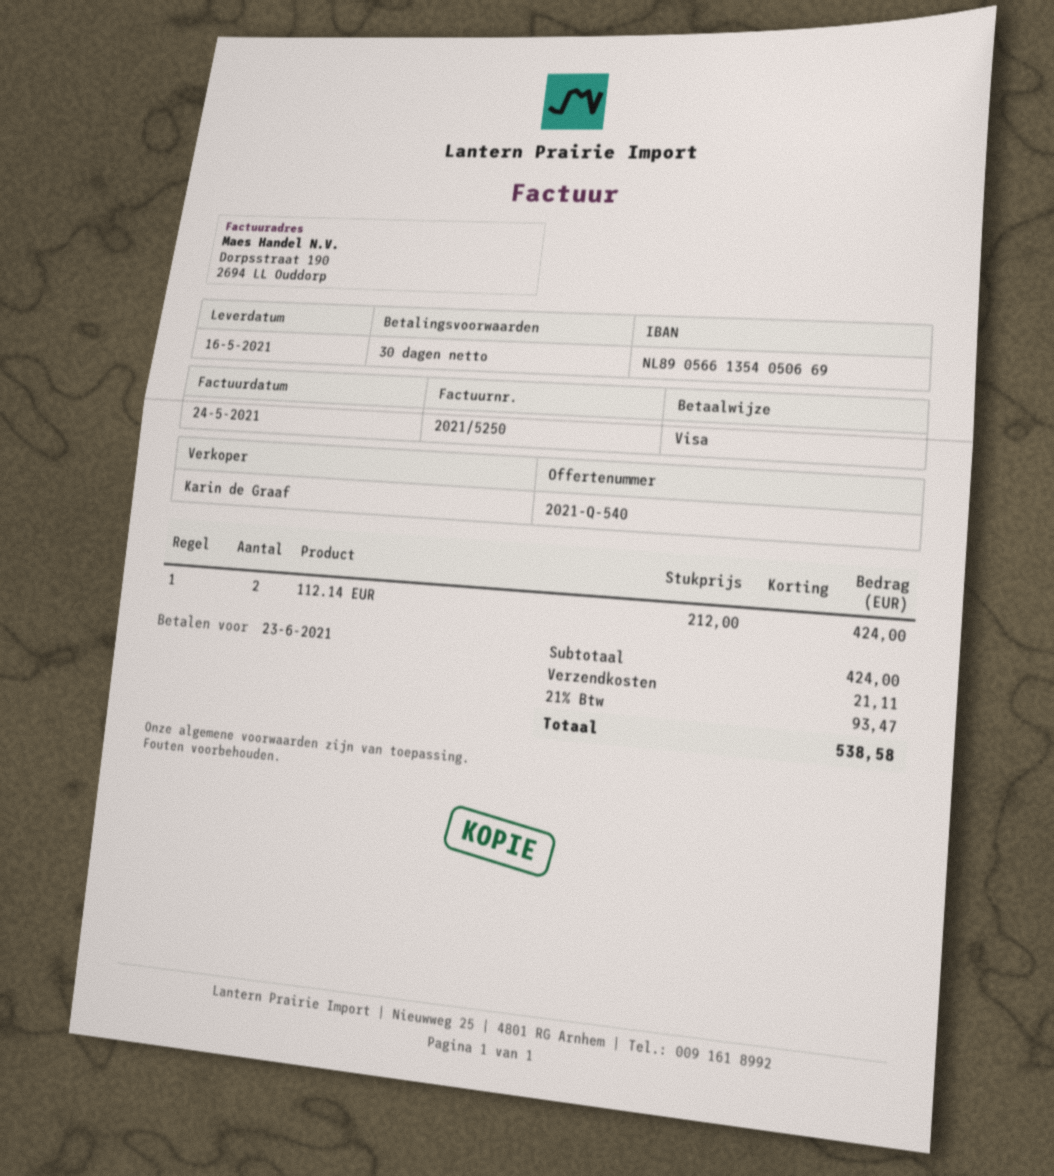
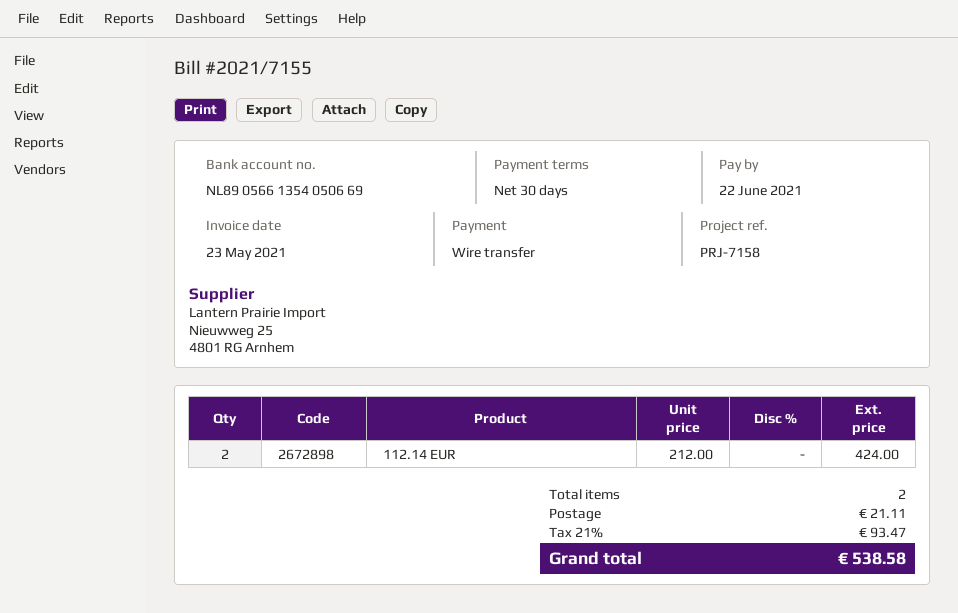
invoice number: 2021/5250 -> 2021/7155
invoice date: 2021-05-24 -> 2021-05-23
due date: 2021-06-23 -> 2021-06-22
payment method: Visa -> bank transfer

